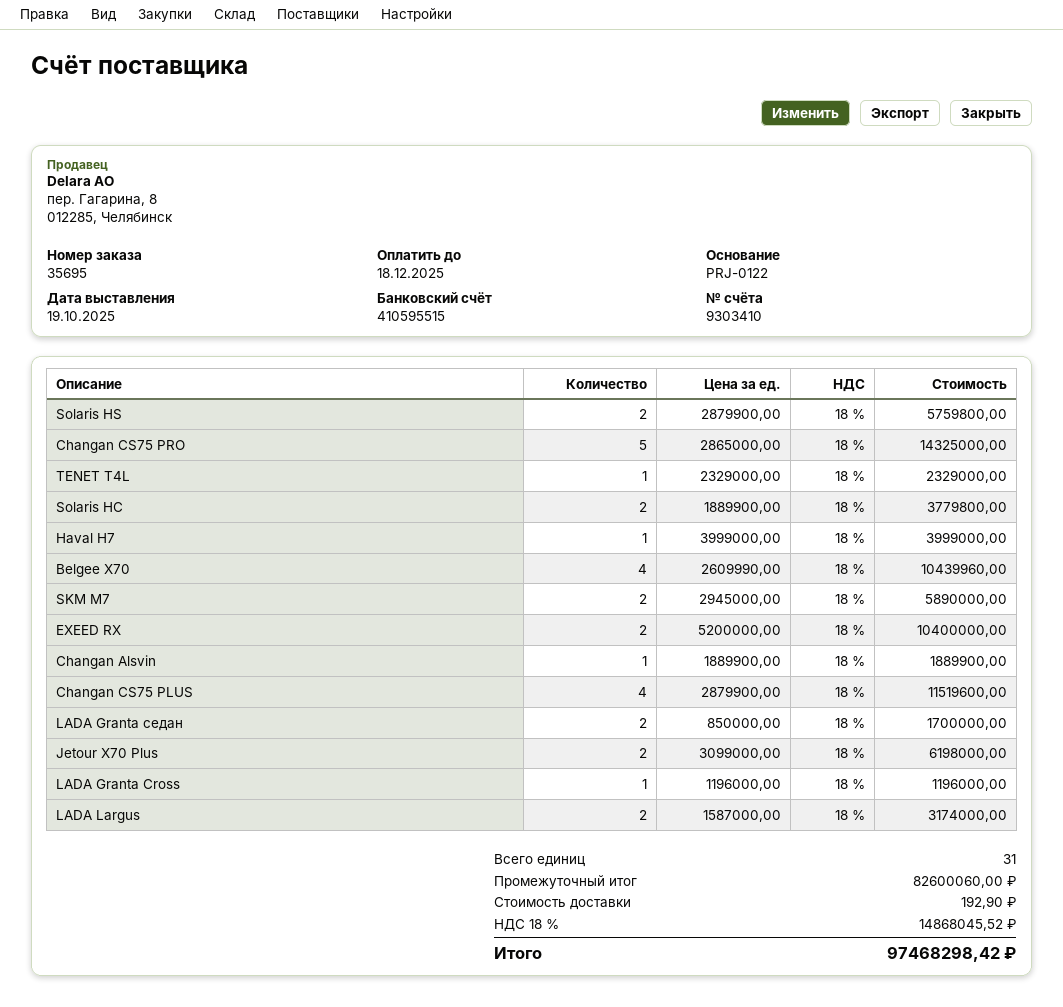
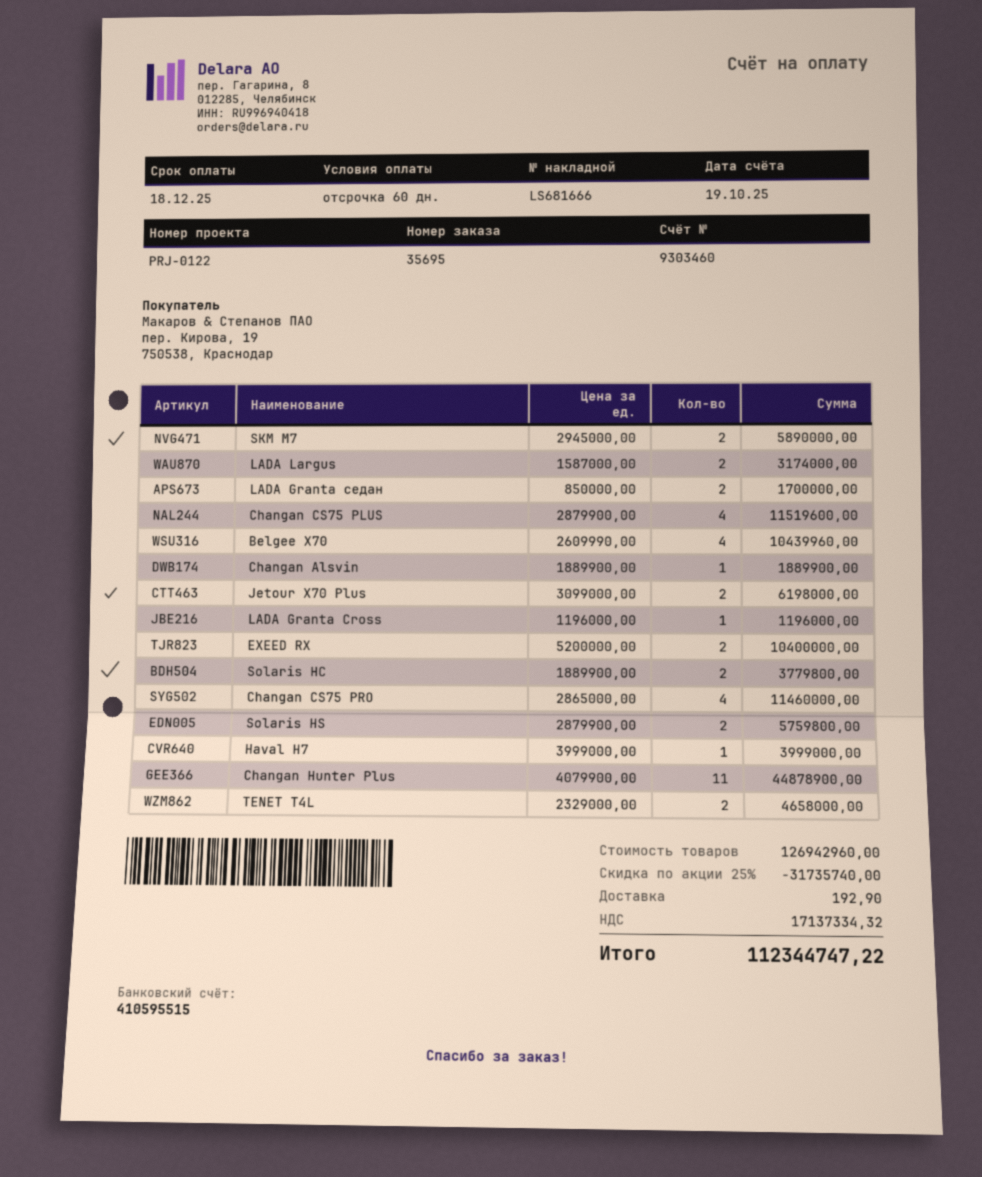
invoice number: 9303410 -> 9303460
Changan CS75 PRO: 5 x 2865000.00 = 14325000.00 -> 4 x 2865000.00 = 11460000.00
TENET Т4L: 1 x 2329000.00 = 2329000.00 -> 2 x 2329000.00 = 4658000.00
Changan Hunter Plus: none -> 11 x 4079900.00 = 44878900.00
subtotal: 82600060.00 -> 126942960.00
discount: none -> 25% = 31735740.00
tax: 14868045.52 -> 17137334.32
total: 97468298.42 -> 112344747.22

